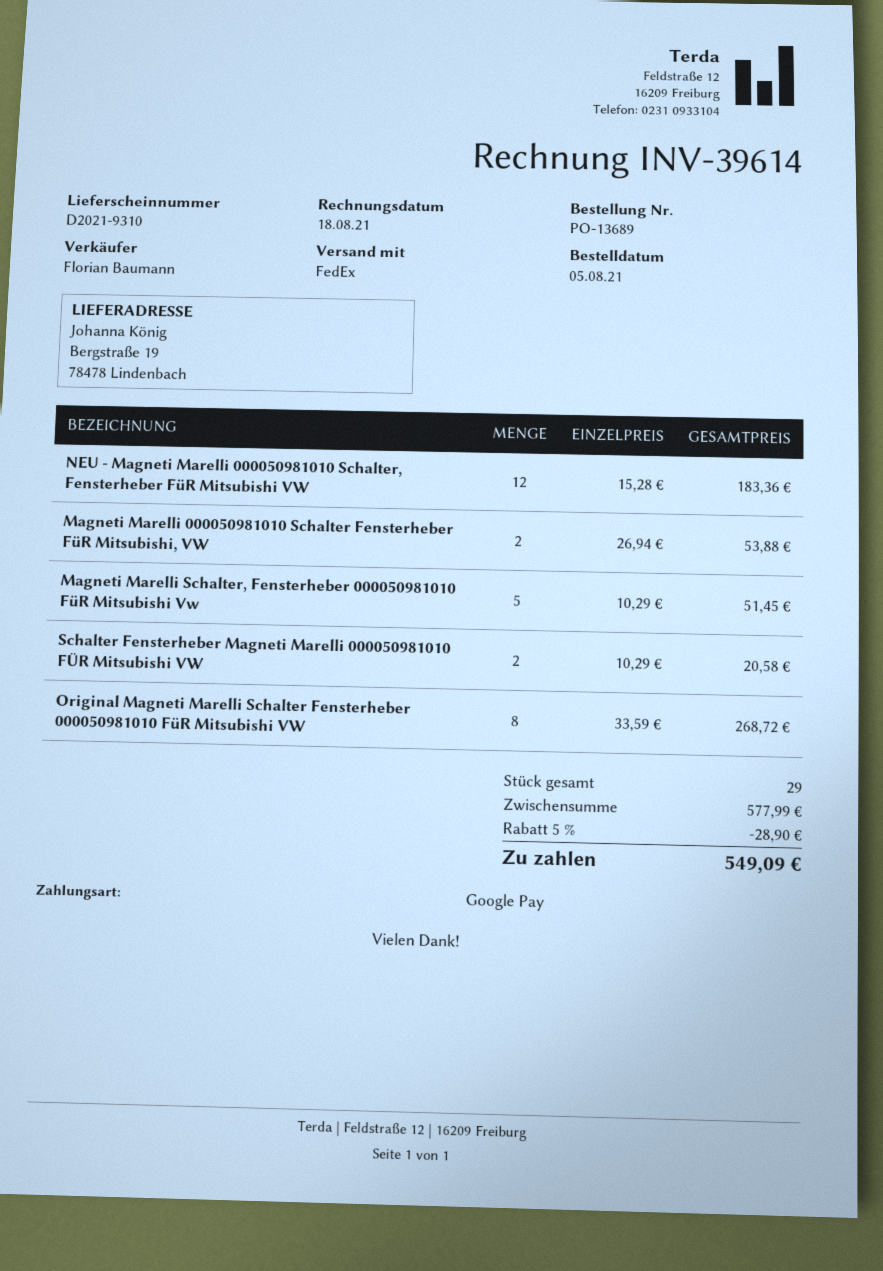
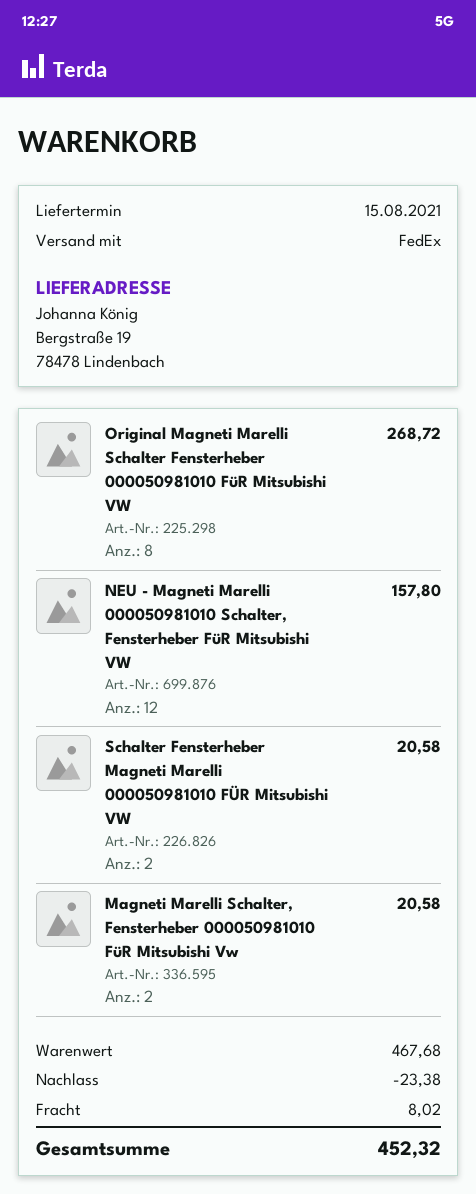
NEU - Magneti Marelli 000050981010 Schalter, Fensterheber FüR Mitsubishi VW: 12 for 183.36 -> 12 for 157.80
Magneti Marelli 000050981010 Schalter Fensterheber FüR Mitsubishi, VW: 2 for 53.88 -> none
Magneti Marelli Schalter, Fensterheber 000050981010 FüR Mitsubishi Vw: 5 for 51.45 -> 2 for 20.58
subtotal: 577.99 -> 467.68
discount: 28.90 -> 23.38
shipping: none -> 8.02
total: 549.09 -> 452.32

